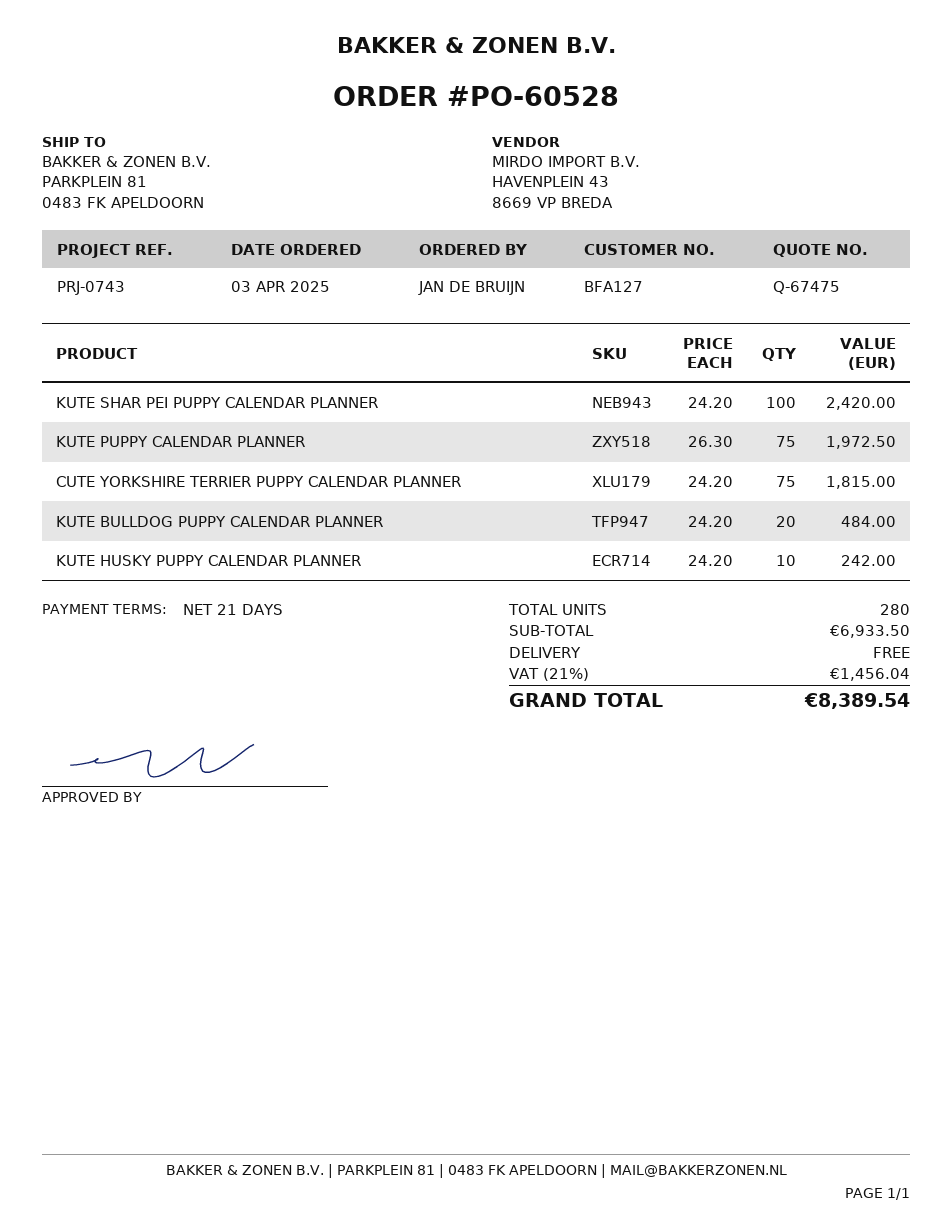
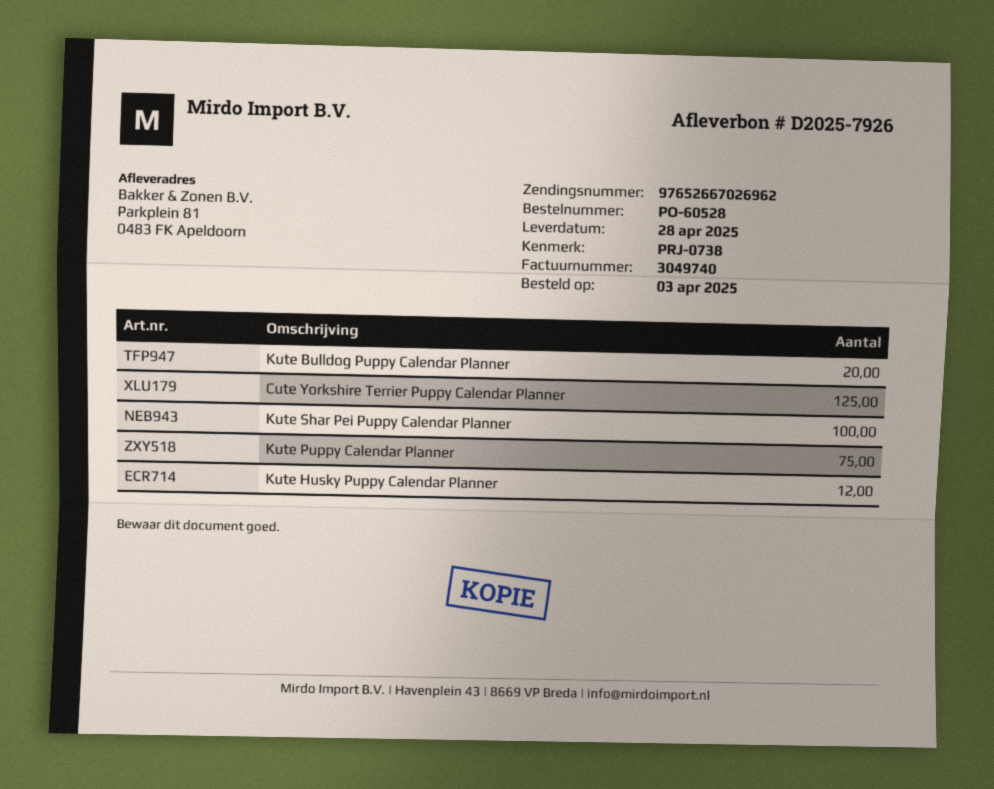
reference: PRJ-0743 -> PRJ-0738
CUTE YORKSHIRE TERRIER PUPPY CALENDAR PLANNER: 75 -> 125
KUTE HUSKY PUPPY CALENDAR PLANNER: 10 -> 12

